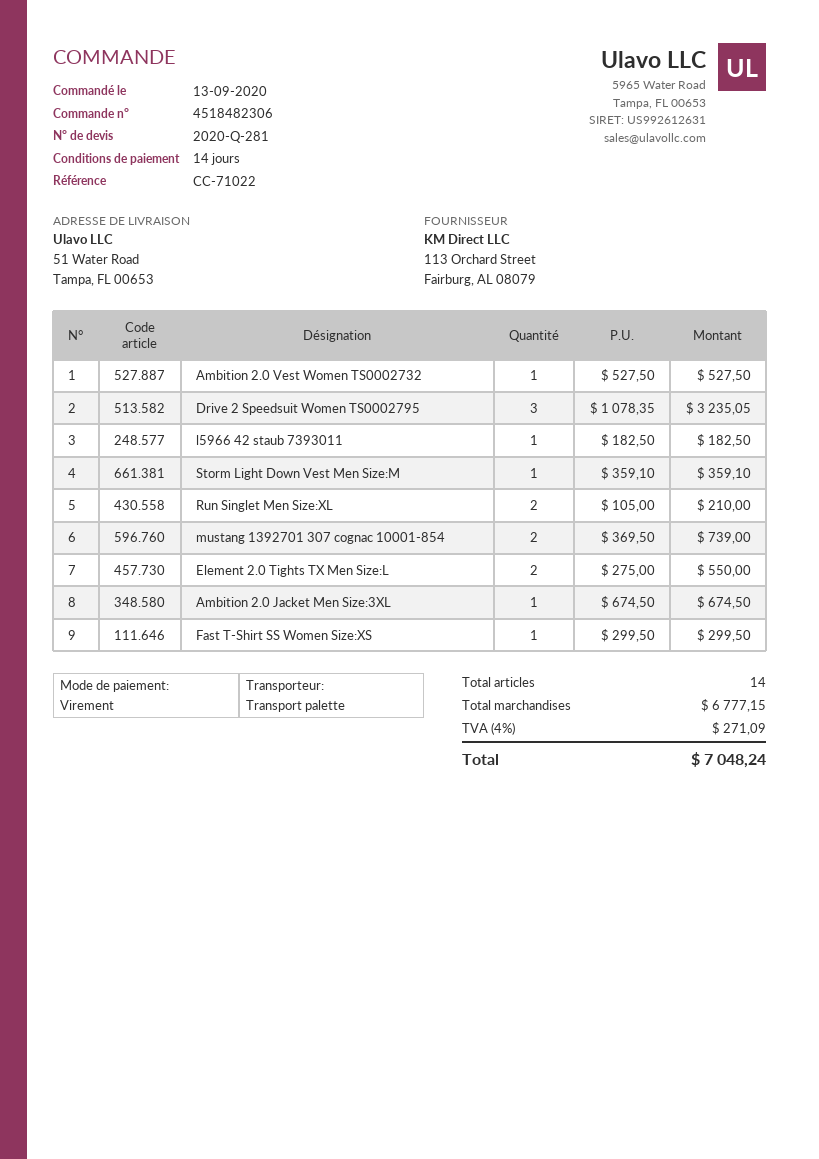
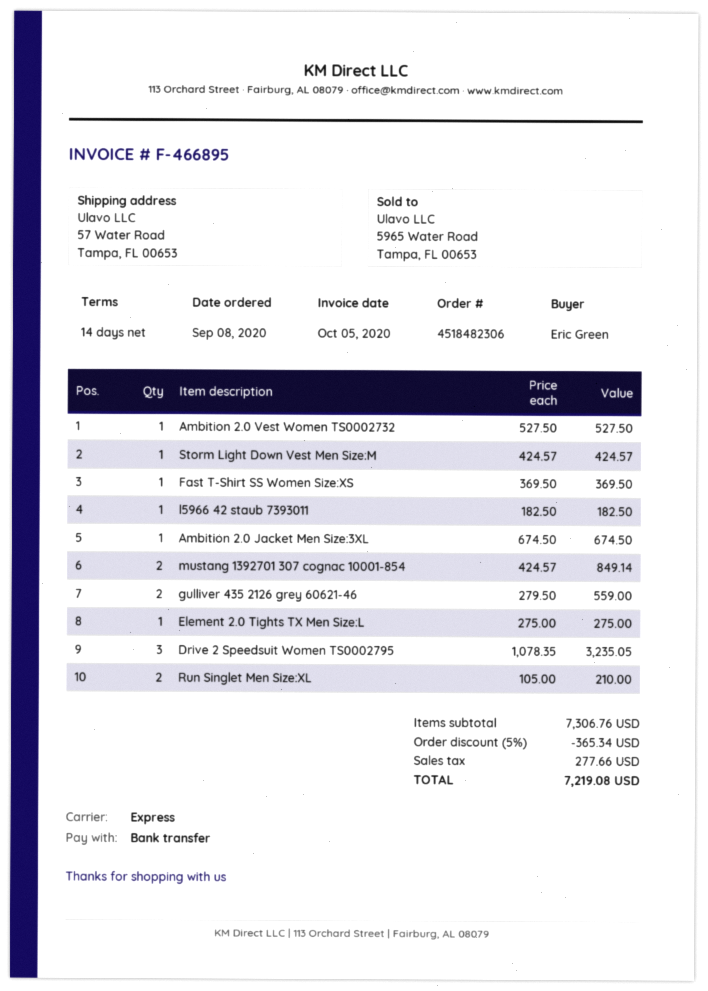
order date: 2020-09-13 -> 2020-09-08
shipping method: pallet freight -> express
ship to: 51 Water Road, Tampa, FL 00653 -> 57 Water Road, Tampa, FL 00653
Storm Light Down Vest Men Size:M: 1 x 359.10 = 359.10 -> 1 x 424.57 = 424.57
mustang 1392701 307 cognac 10001-854: 2 x 369.50 = 739.00 -> 2 x 424.57 = 849.14
Element 2.0 Tights TX Men Size:L: 2 x 275.00 = 550.00 -> 1 x 275.00 = 275.00
Fast T-Shirt SS Women Size:XS: 1 x 299.50 = 299.50 -> 1 x 369.50 = 369.50
gulliver 435 2126 grey 60621-46: none -> 2 x 279.50 = 559.00
subtotal: 6777.15 -> 7306.76
discount: none -> 5% = 365.34
tax: 271.09 -> 277.66
total: 7048.24 -> 7219.08

